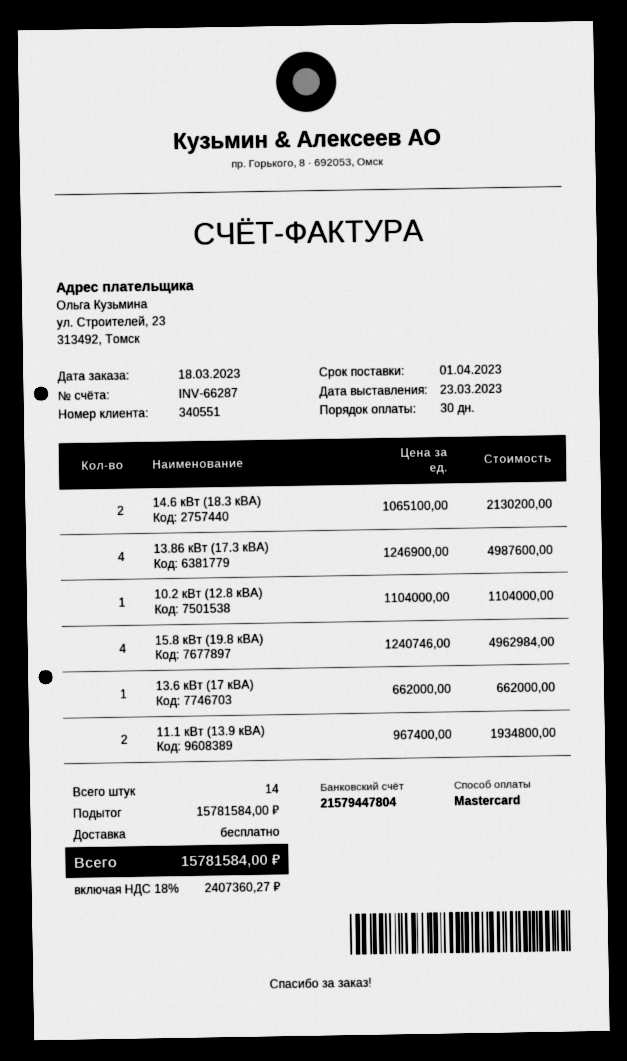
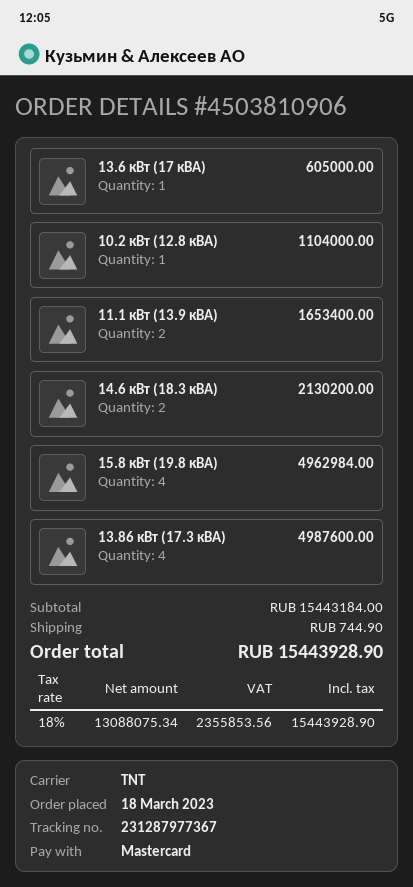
13.6 кВт (17 кВА): 1 for 662000.00 -> 1 for 605000.00
11.1 кВт (13.9 кВА): 2 for 1934800.00 -> 2 for 1653400.00
subtotal: 15781584.00 -> 15443184.00
shipping: 0.00 -> 744.90
tax: 18% = 2407360.27 -> 18% = 2355853.56
total: 15781584.00 -> 15443928.90

